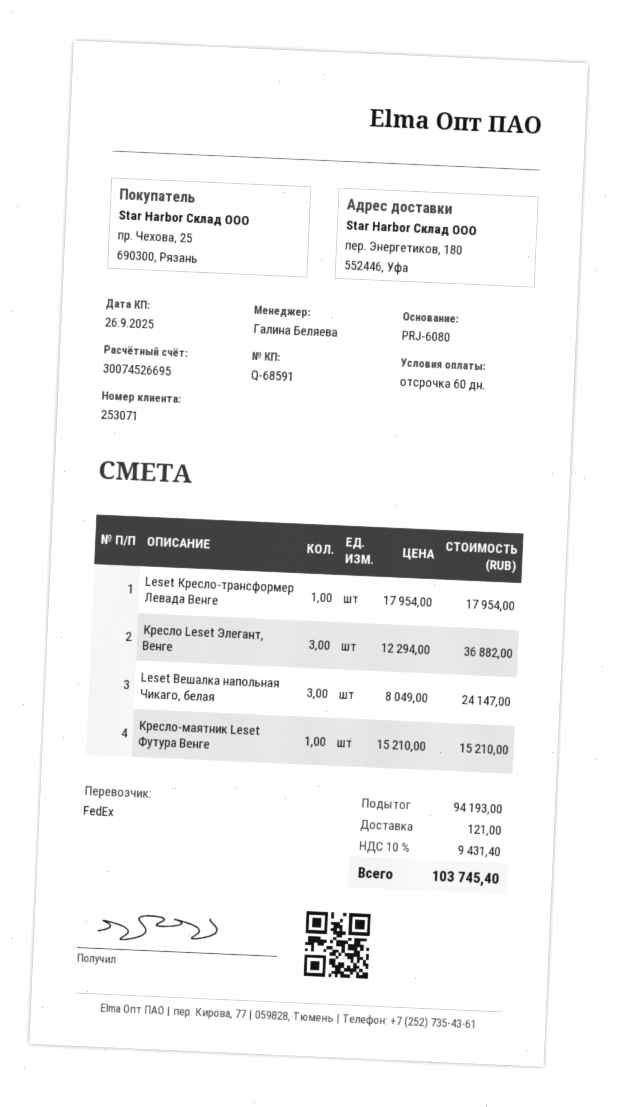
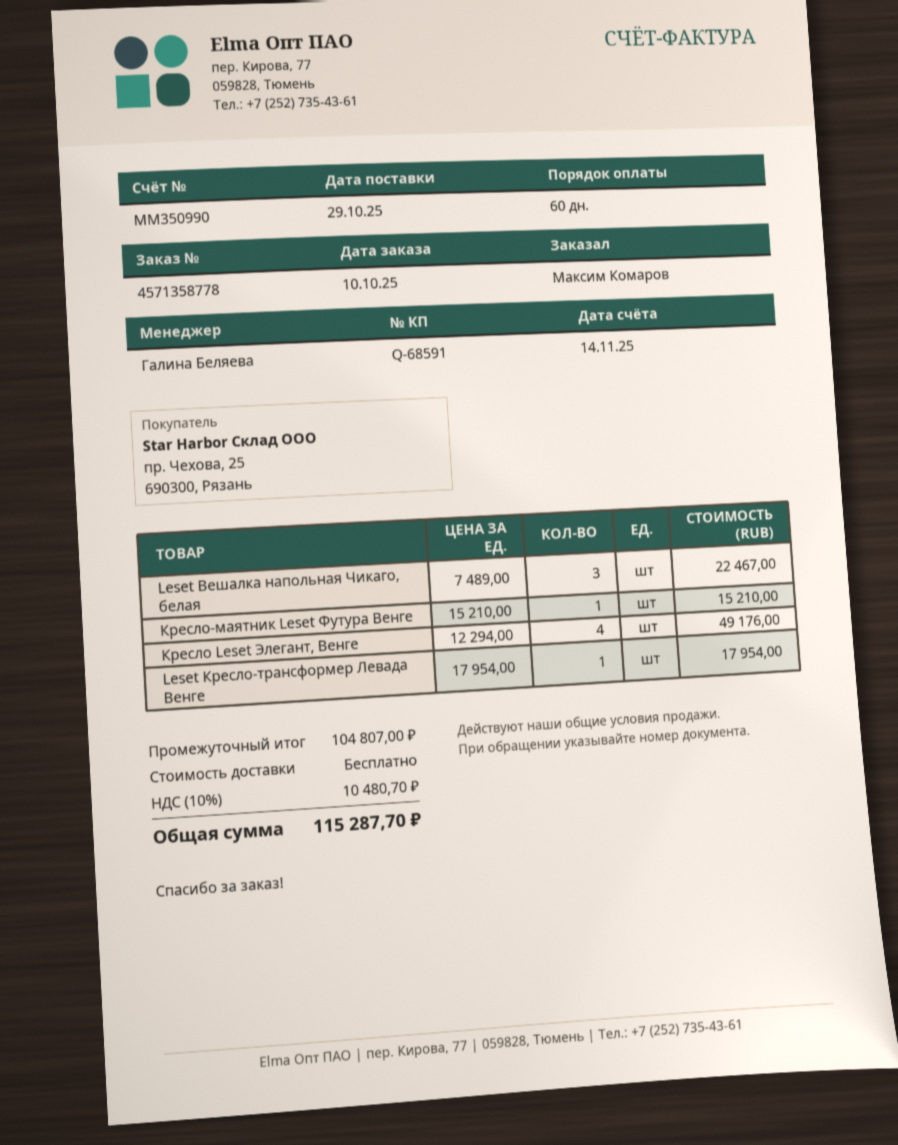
Кресло Leset Элегант, Венге: 3 x 12294.00 = 36882.00 -> 4 x 12294.00 = 49176.00
Leset Вешалка напольная Чикаго, белая: 3 x 8049.00 = 24147.00 -> 3 x 7489.00 = 22467.00
subtotal: 94193.00 -> 104807.00
shipping: 121.00 -> 0.00
tax: 10% = 9431.40 -> 10% = 10480.70
total: 103745.40 -> 115287.70

